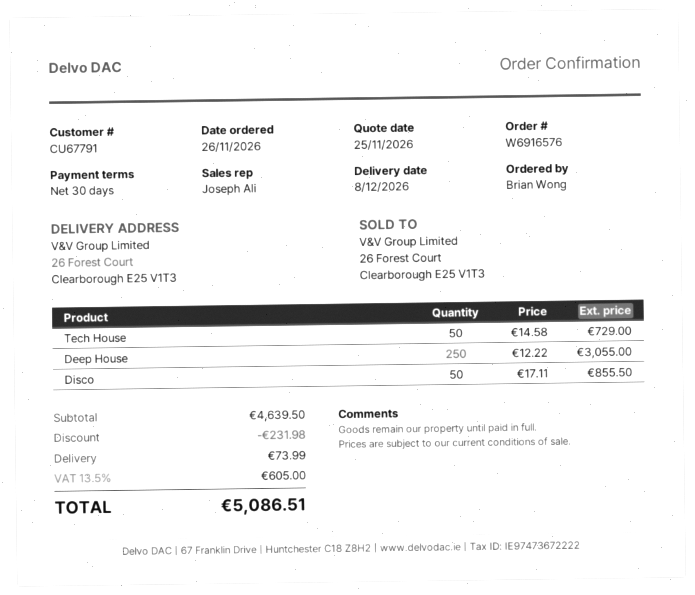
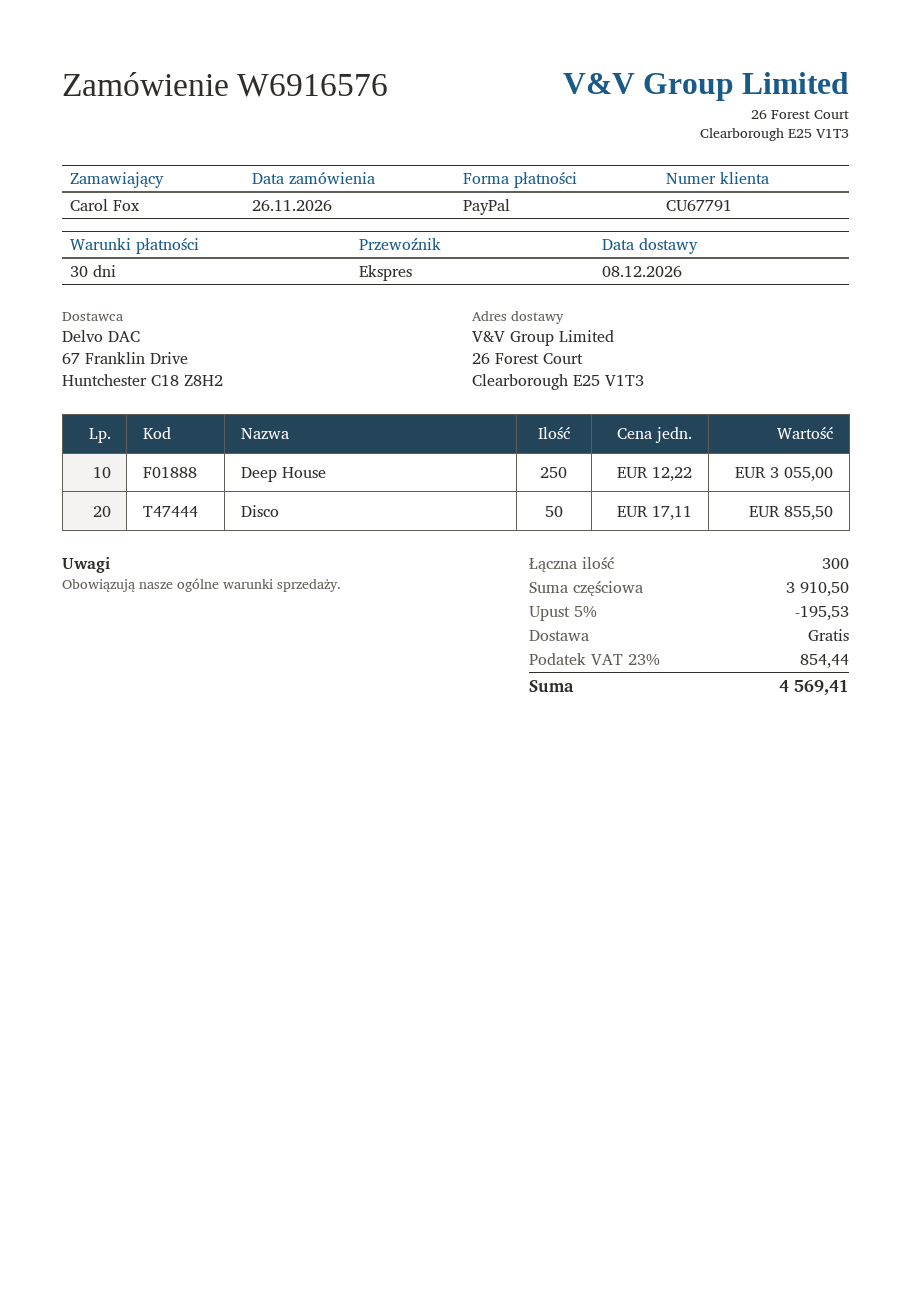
ordered by: Brian Wong -> Carol Fox
Tech House: 50 x 14.58 = 729.00 -> none
subtotal: 4639.50 -> 3910.50
discount: 231.98 -> 195.53
shipping: 73.99 -> 0.00
tax: 13.5% = 605.00 -> 23% = 854.44
total: 5086.51 -> 4569.41

